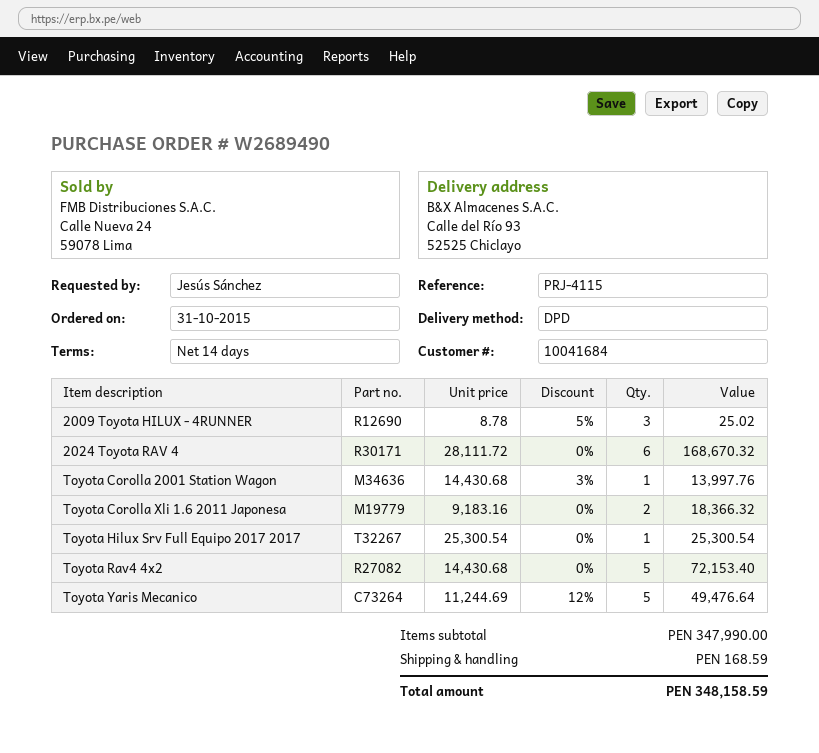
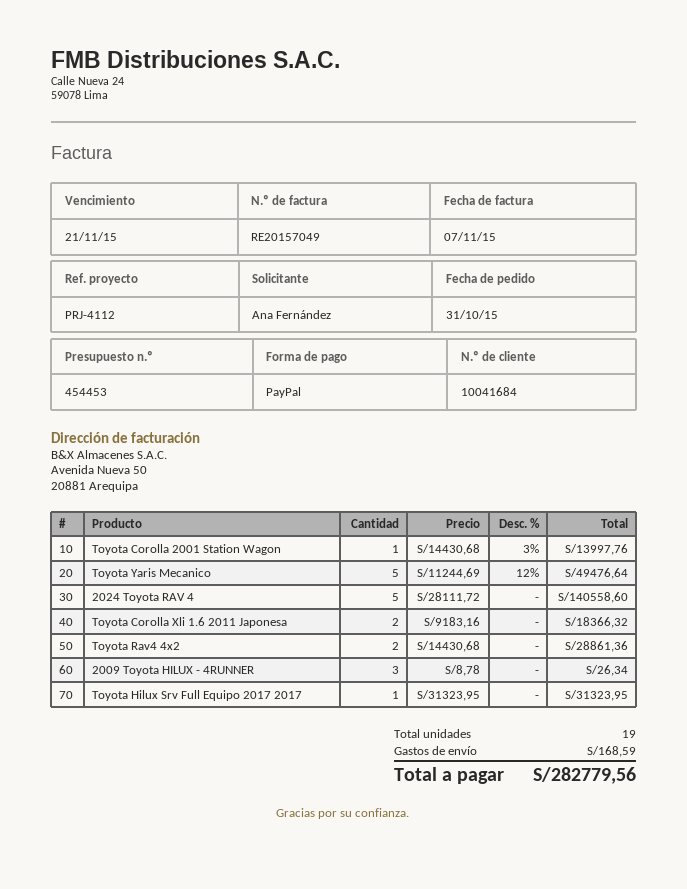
reference: PRJ-4115 -> PRJ-4112
ordered by: Jesús Sánchez -> Ana Fernández
2009 Toyota HILUX - 4RUNNER: 3 x 8.78 - 5% = 25.02 -> 3 x 8.78 = 26.34
2024 Toyota RAV 4: 6 x 28111.72 = 168670.32 -> 5 x 28111.72 = 140558.60
Toyota Hilux Srv Full Equipo 2017 2017: 1 x 25300.54 = 25300.54 -> 1 x 31323.95 = 31323.95
Toyota Rav4 4x2: 5 x 14430.68 = 72153.40 -> 2 x 14430.68 = 28861.36
total: 348158.59 -> 282779.56

